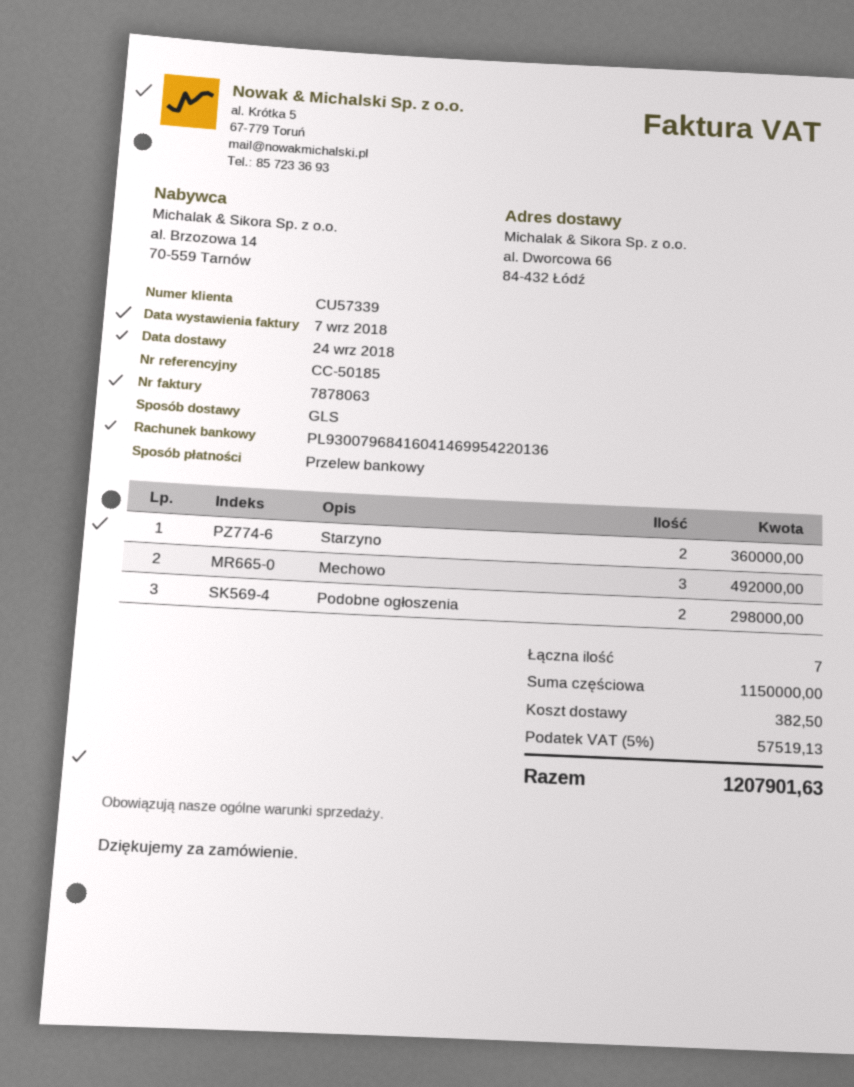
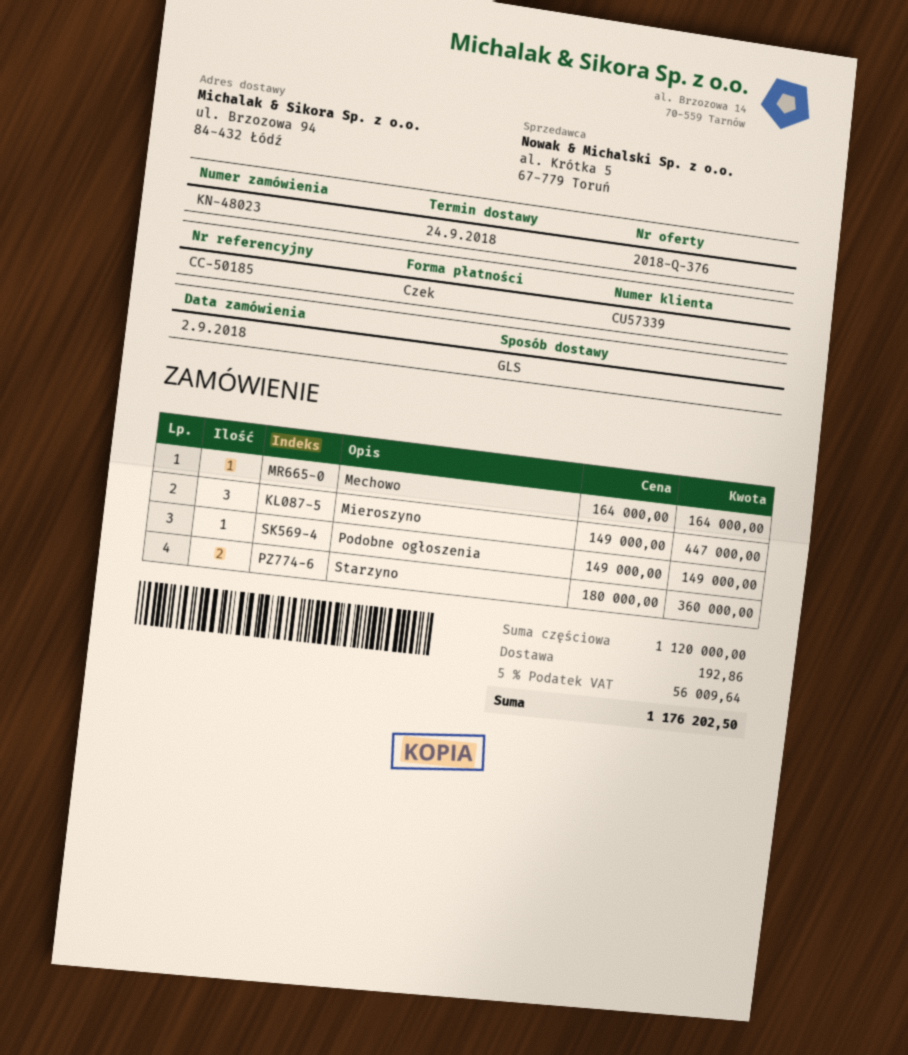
payment method: bank transfer -> cheque
ship to: al. Dworcowa 66, 84-432 Łódź -> ul. Brzozowa 94, 84-432 Łódź
Mechowo: 3 for 492000.00 -> 1 for 164000.00
Podobne ogłoszenia: 2 for 298000.00 -> 1 for 149000.00
Mieroszyno: none -> 3 for 447000.00
subtotal: 1150000.00 -> 1120000.00
shipping: 382.50 -> 192.86
tax: 5% = 57519.13 -> 5% = 56009.64
total: 1207901.63 -> 1176202.50

